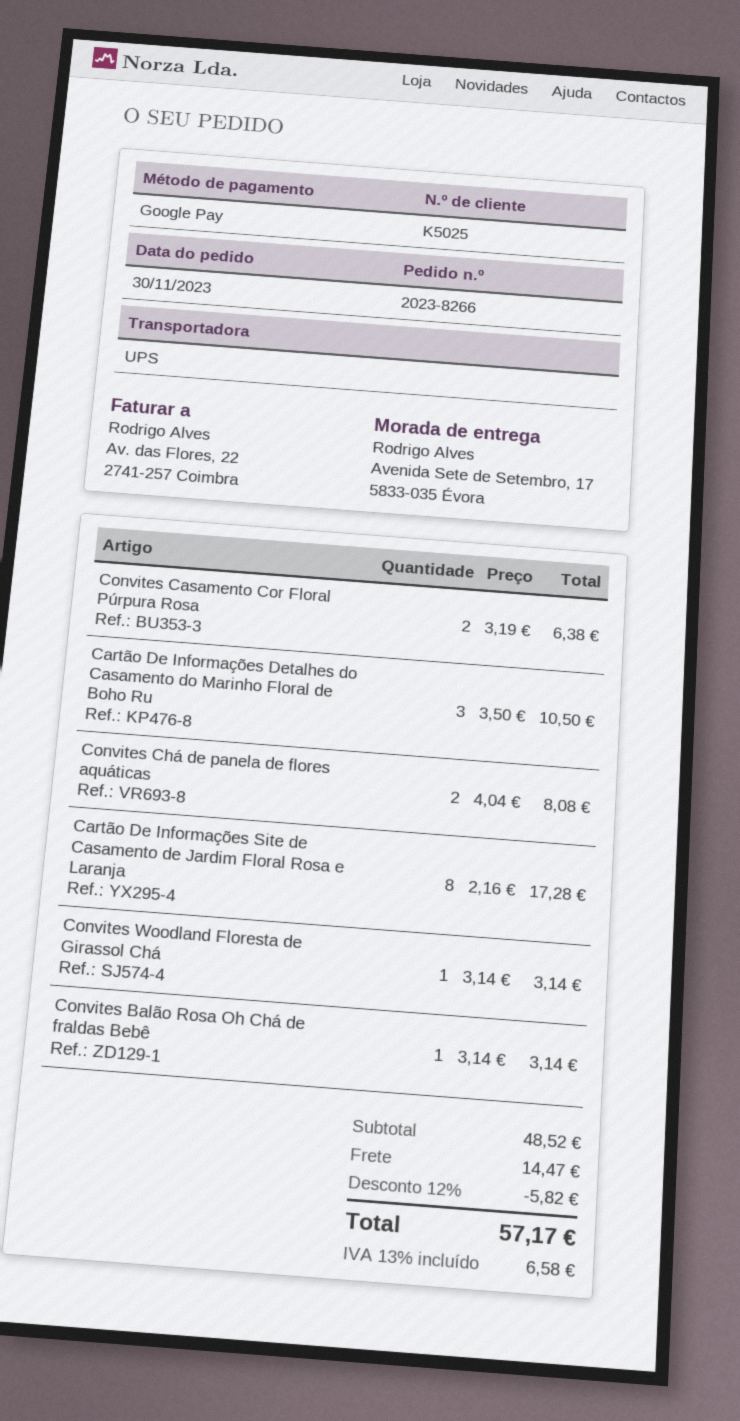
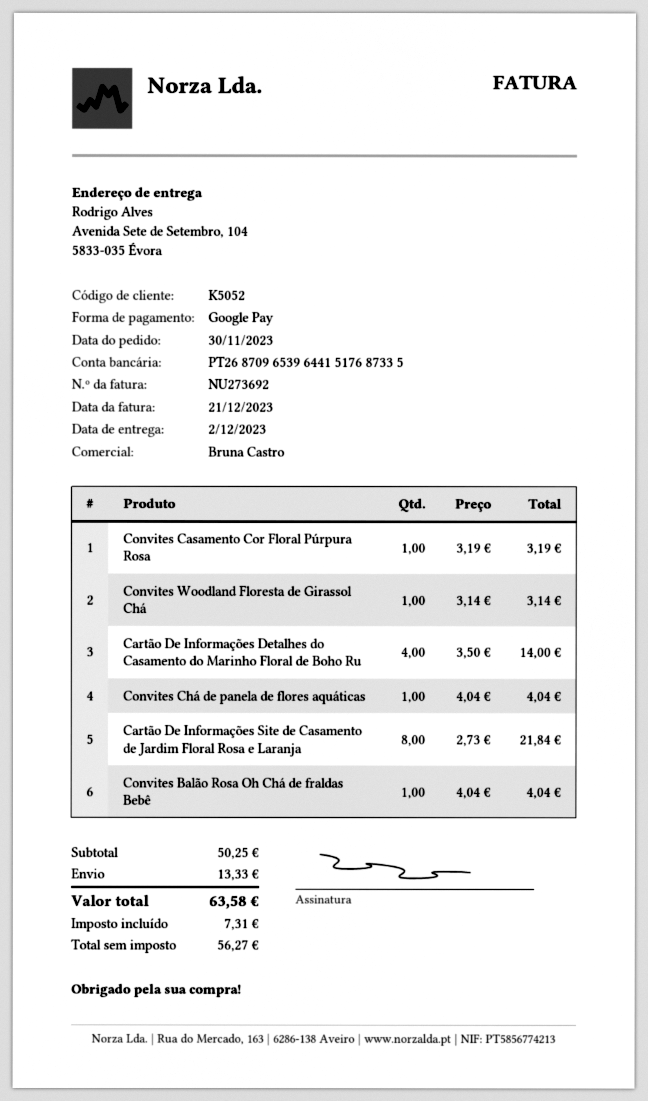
customer number: K5025 -> K5052
ship to: Avenida Sete de Setembro, 17, 5833-035 Évora -> Avenida Sete de Setembro, 104, 5833-035 Évora
Convites Casamento Cor Floral Púrpura Rosa: 2 x 3.19 = 6.38 -> 1 x 3.19 = 3.19
Cartão De Informações Detalhes do Casamento do Marinho Floral de Boho Ru: 3 x 3.50 = 10.50 -> 4 x 3.50 = 14.00
Convites Chá de panela de flores aquáticas: 2 x 4.04 = 8.08 -> 1 x 4.04 = 4.04
Cartão De Informações Site de Casamento de Jardim Floral Rosa e Laranja: 8 x 2.16 = 17.28 -> 8 x 2.73 = 21.84
Convites Balão Rosa Oh Chá de fraldas Bebê: 1 x 3.14 = 3.14 -> 1 x 4.04 = 4.04
subtotal: 48.52 -> 50.25
discount: 12% = 5.82 -> none
shipping: 14.47 -> 13.33
tax: 6.58 -> 7.31
total: 57.17 -> 63.58

